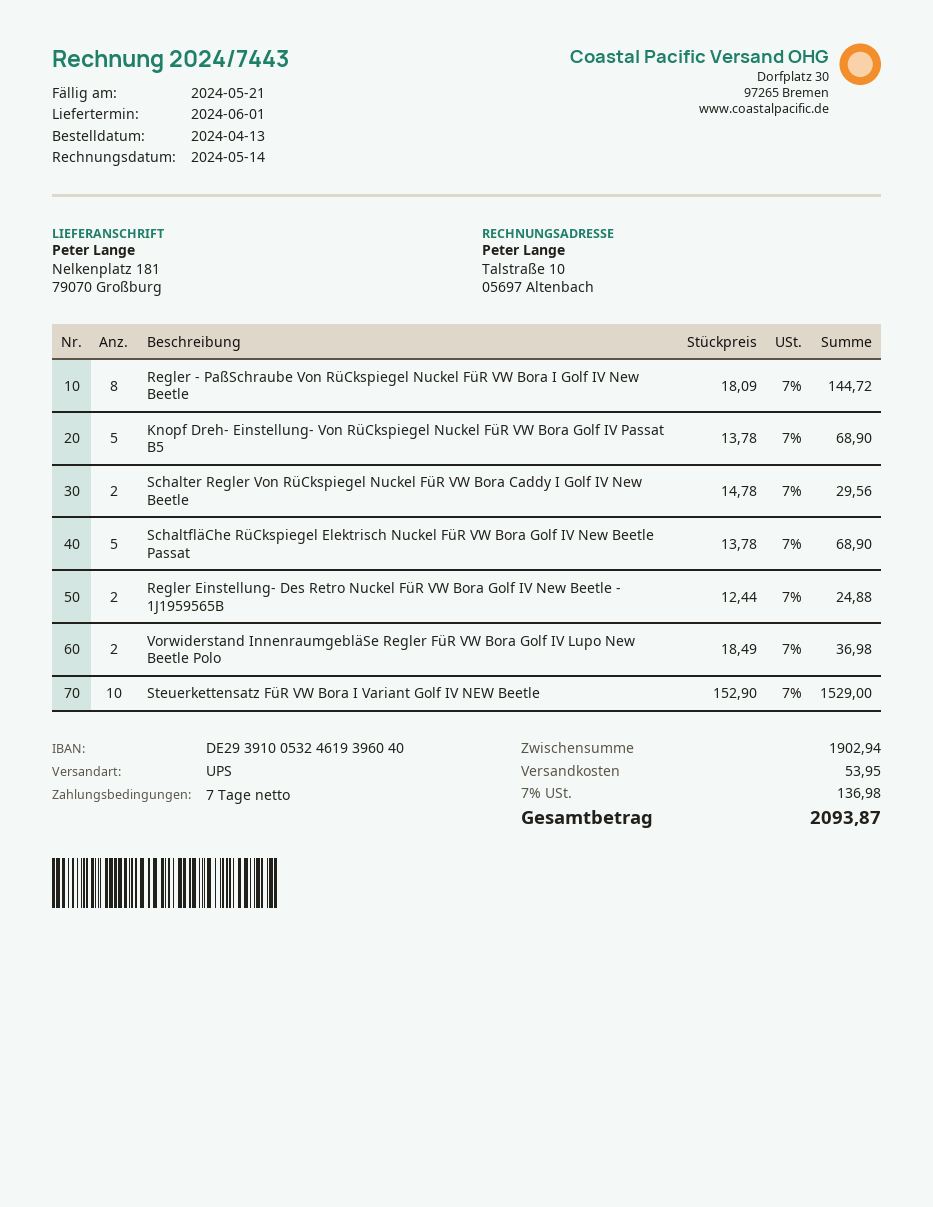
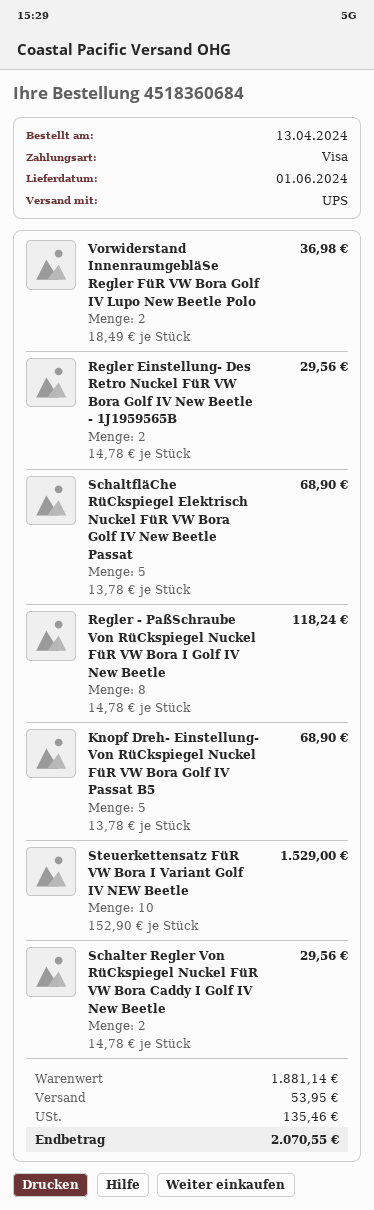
Regler - PaßSchraube Von RüCkspiegel Nuckel FüR VW Bora I Golf IV New Beetle: 8 x 18.09 = 144.72 -> 8 x 14.78 = 118.24
Regler Einstellung- Des Retro Nuckel FüR VW Bora Golf IV New Beetle - 1J1959565B: 2 x 12.44 = 24.88 -> 2 x 14.78 = 29.56
subtotal: 1902.94 -> 1881.14
tax: 136.98 -> 135.46
total: 2093.87 -> 2070.55

